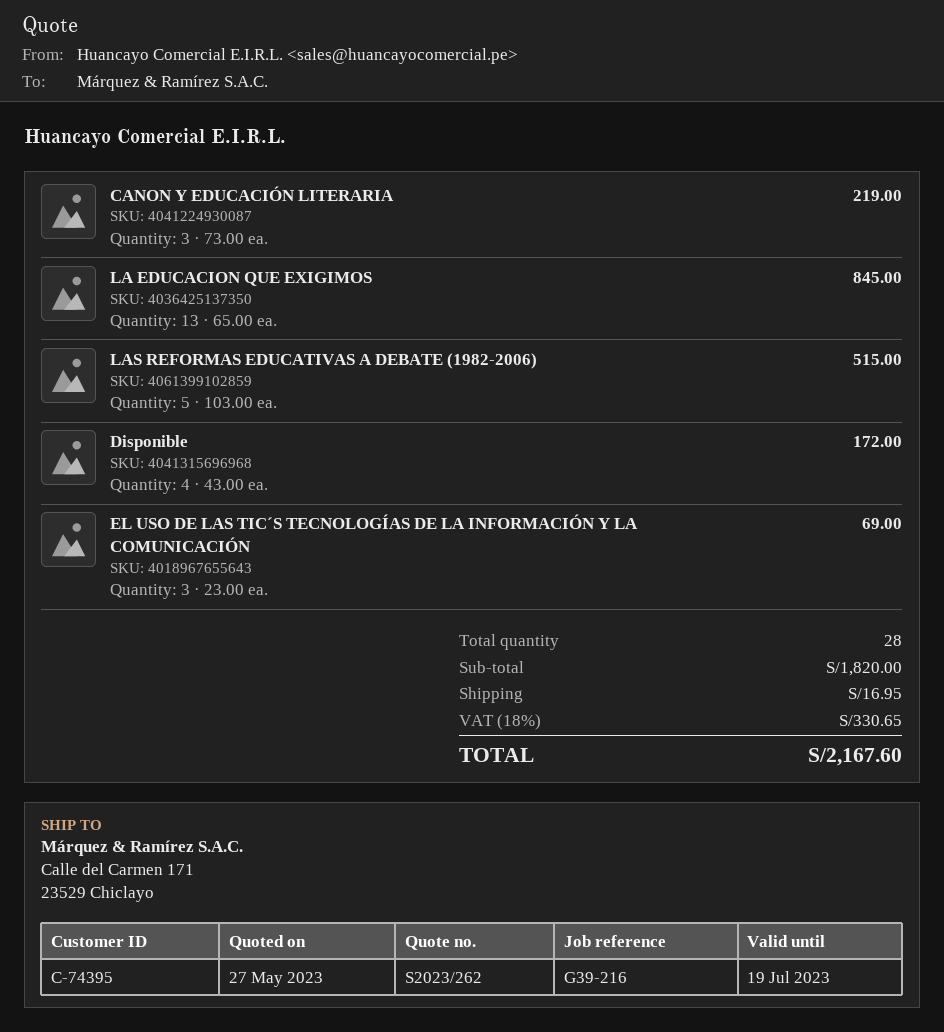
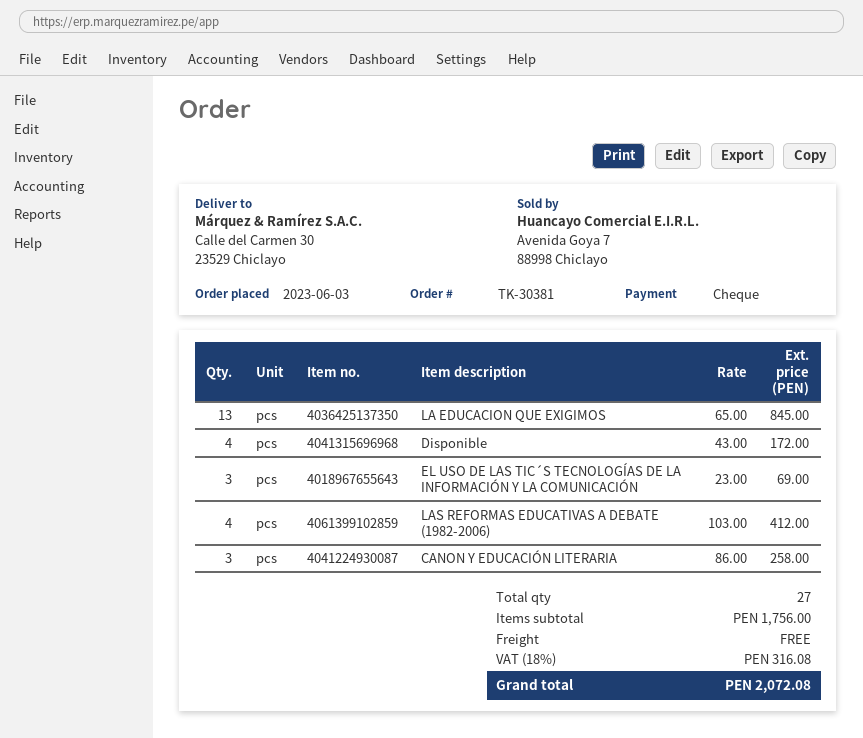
ship to: Calle del Carmen 171, 23529 Chiclayo -> Calle del Carmen 30, 23529 Chiclayo
CANON Y EDUCACIÓN LITERARIA: 3 x 73.00 = 219.00 -> 3 x 86.00 = 258.00
LAS REFORMAS EDUCATIVAS A DEBATE (1982-2006): 5 x 103.00 = 515.00 -> 4 x 103.00 = 412.00
total quantity: 28 -> 27
subtotal: 1820.00 -> 1756.00
shipping: 16.95 -> 0.00
tax: 18% = 330.65 -> 18% = 316.08
total: 2167.60 -> 2072.08

